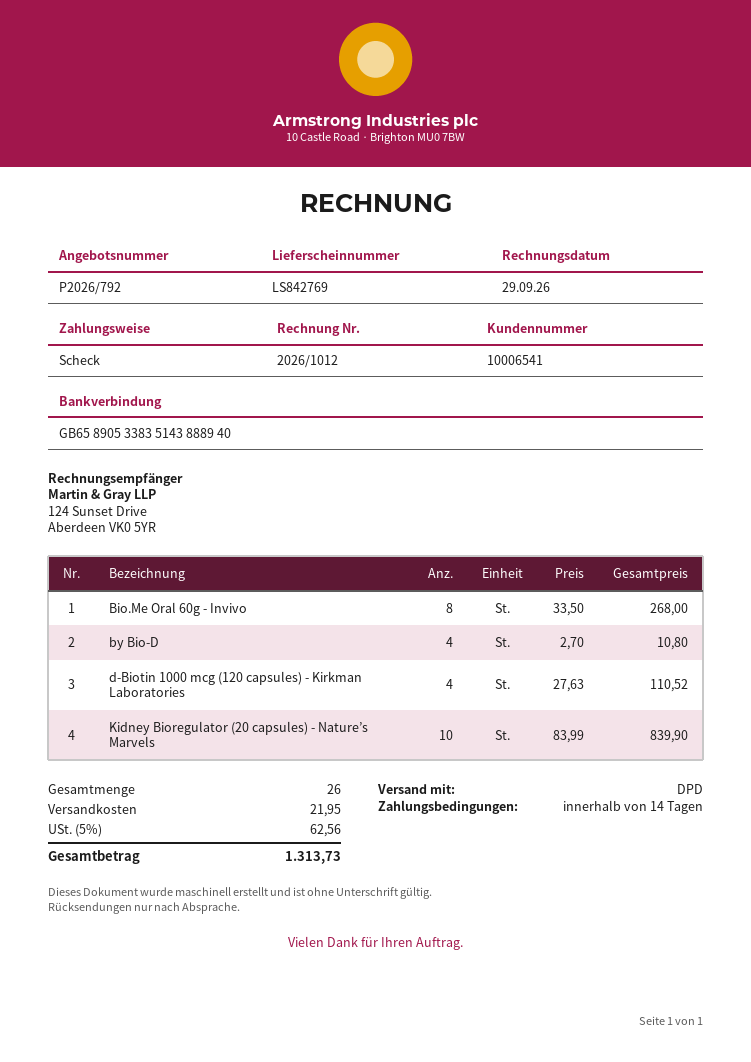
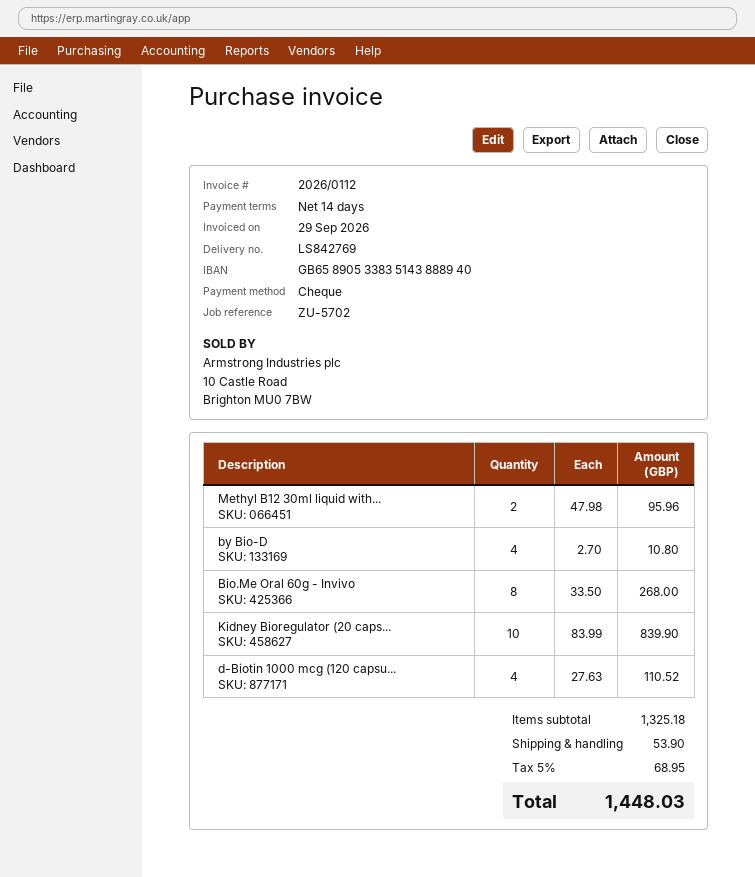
invoice number: 2026/1012 -> 2026/0112
Methyl B12 30ml liquid with...: none -> 2 x 47.98 = 95.96
shipping: 21.95 -> 53.90
tax: 5% = 62.56 -> 5% = 68.95
total: 1313.73 -> 1448.03

